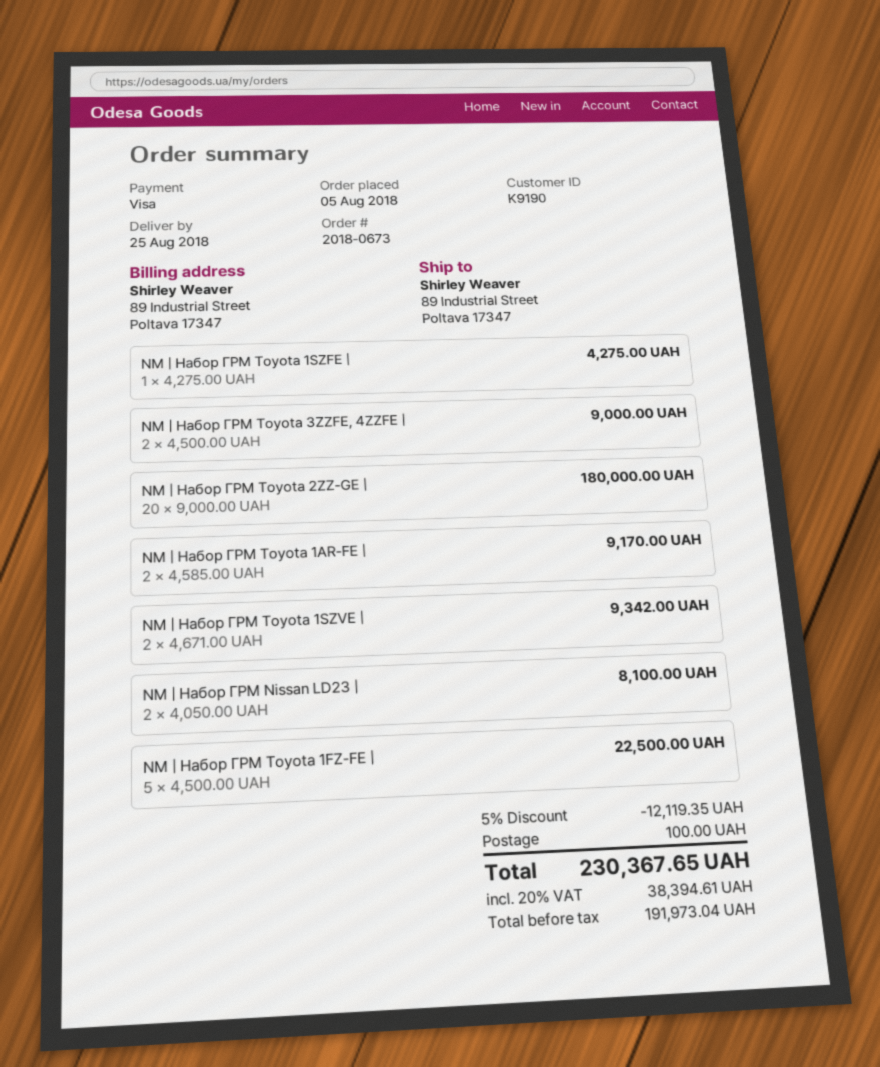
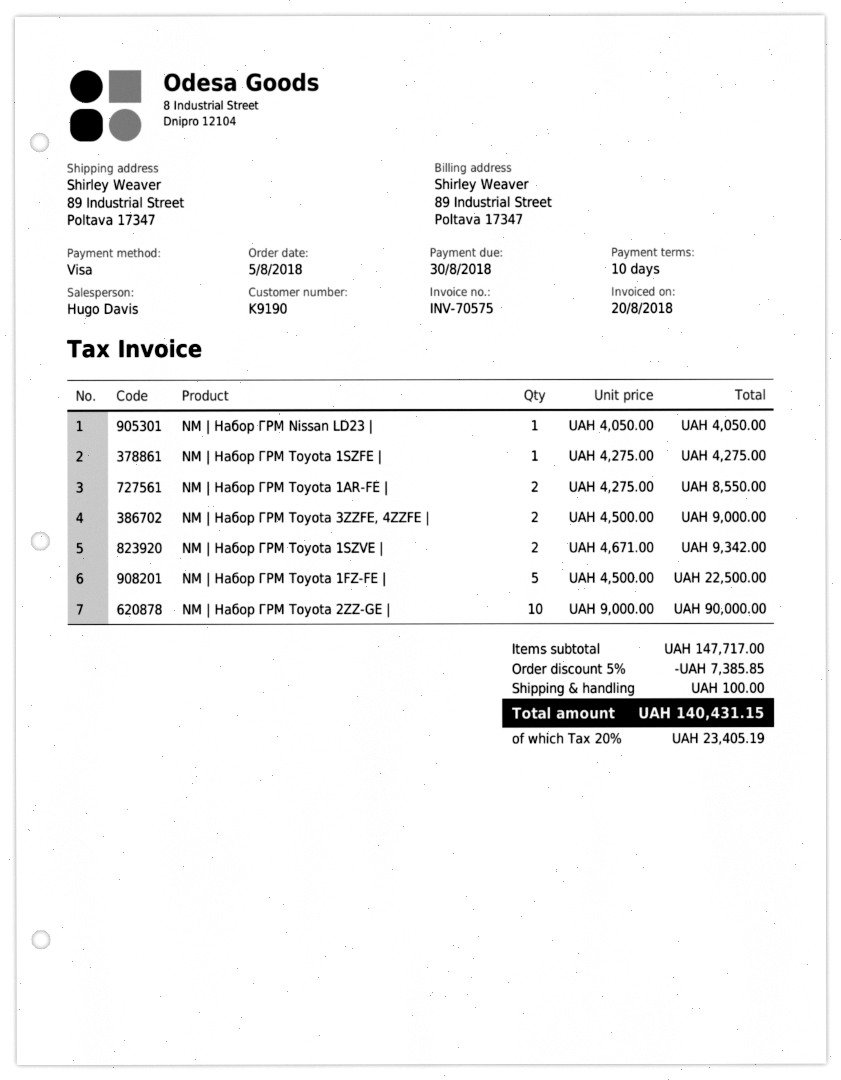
NM | Набор ГРМ Toyota 2ZZ-GE |: 20 x 9000.00 = 180000.00 -> 10 x 9000.00 = 90000.00
NM | Набор ГРМ Toyota 1AR-FE |: 2 x 4585.00 = 9170.00 -> 2 x 4275.00 = 8550.00
NM | Набор ГРМ Nissan LD23 |: 2 x 4050.00 = 8100.00 -> 1 x 4050.00 = 4050.00
discount: 5% = 12119.35 -> 5% = 7385.85
tax: 20% = 38394.61 -> 20% = 23405.19
total: 230367.65 -> 140431.15

